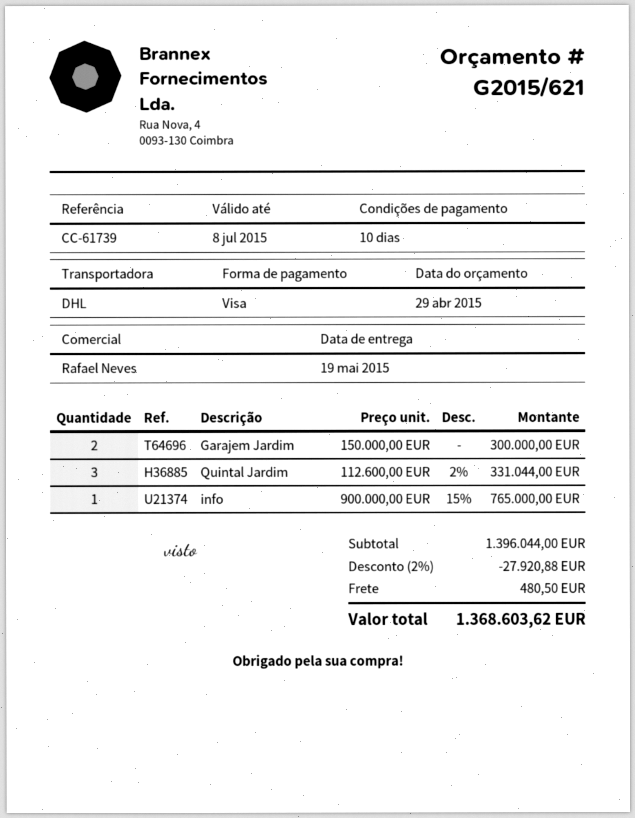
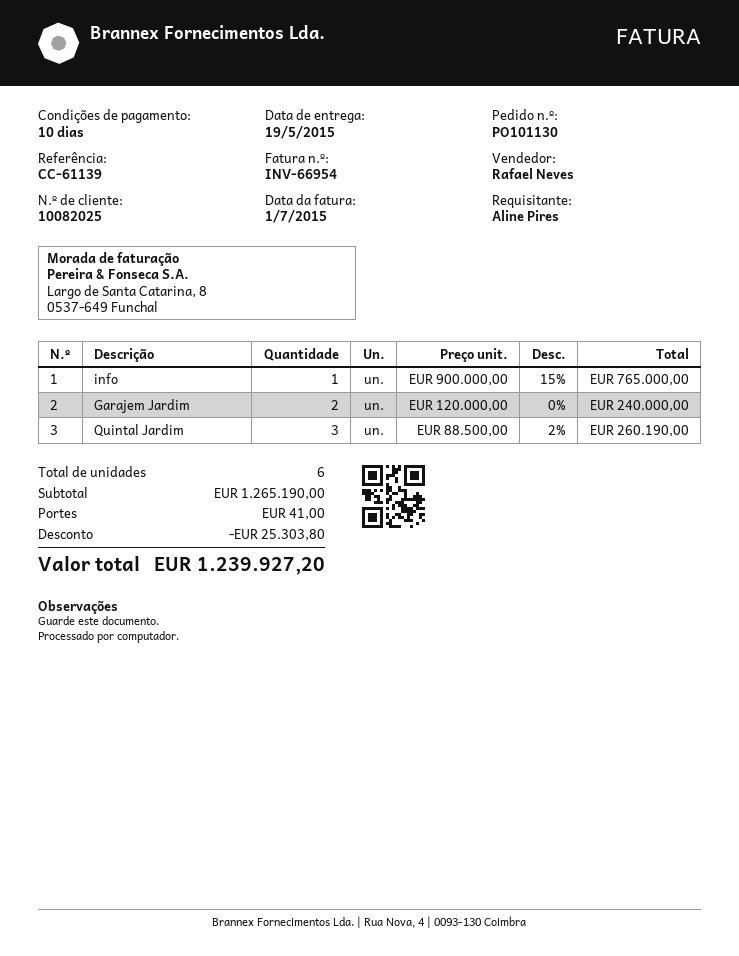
reference: CC-61739 -> CC-61139
Garajem Jardim: 2 x 150000.00 = 300000.00 -> 2 x 120000.00 = 240000.00
Quintal Jardim: 3 x 112600.00 - 2% = 331044.00 -> 3 x 88500.00 - 2% = 260190.00
subtotal: 1396044.00 -> 1265190.00
discount: 27920.88 -> 25303.80
shipping: 480.50 -> 41.00
total: 1368603.62 -> 1239927.20

